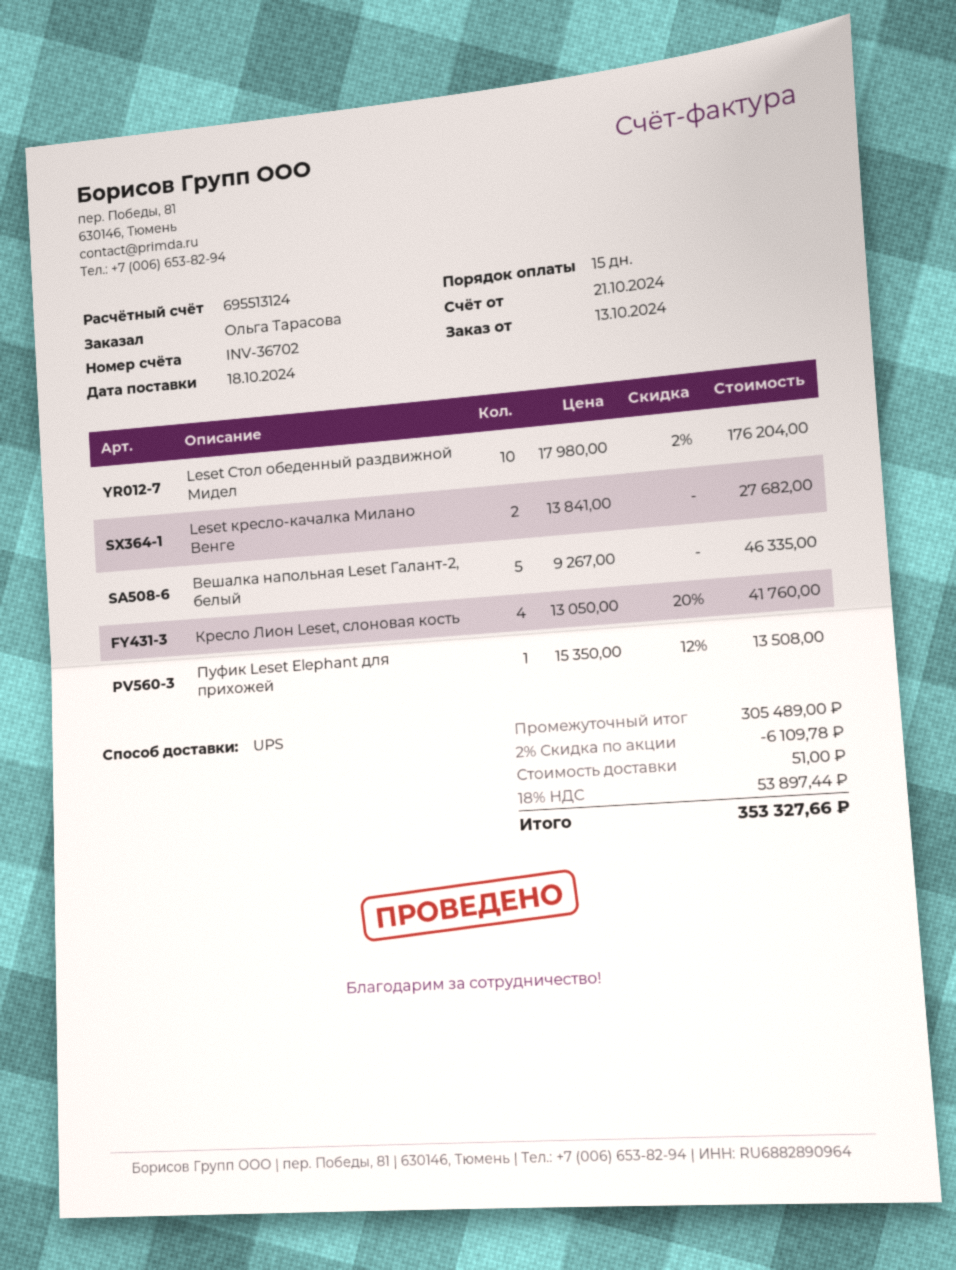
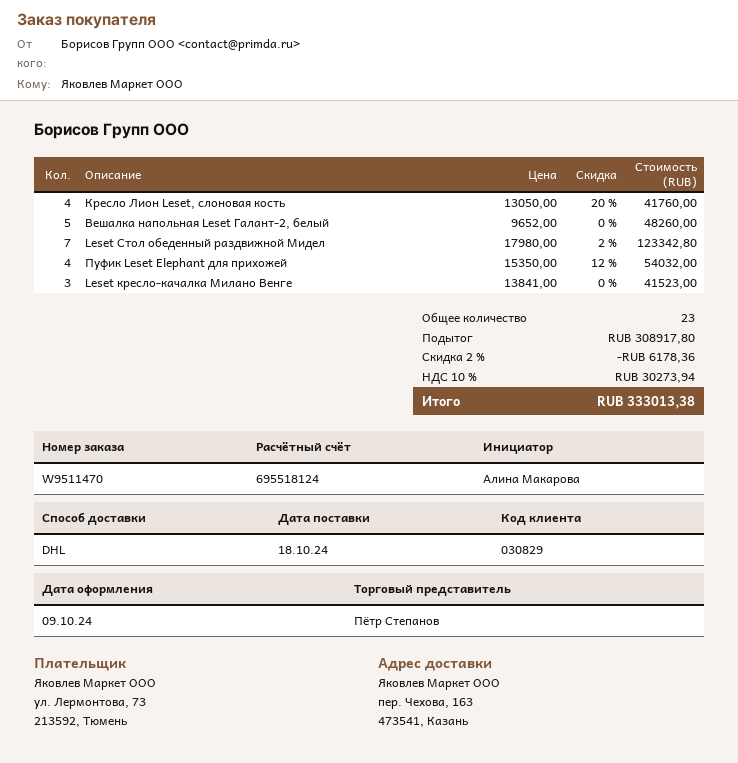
order date: 2024-10-13 -> 2024-10-09
ordered by: Ольга Тарасова -> Алина Макарова
bank account: 695513124 -> 695518124
shipping method: UPS -> DHL
Leset Стол обеденный раздвижной Мидел: 10 x 17980.00 - 2% = 176204.00 -> 7 x 17980.00 - 2% = 123342.80
Leset кресло-качалка Милано Венге: 2 x 13841.00 = 27682.00 -> 3 x 13841.00 = 41523.00
Вешалка напольная Leset Галант-2, белый: 5 x 9267.00 = 46335.00 -> 5 x 9652.00 = 48260.00
Пуфик Leset Elephant для прихожей: 1 x 15350.00 - 12% = 13508.00 -> 4 x 15350.00 - 12% = 54032.00
subtotal: 305489.00 -> 308917.80
discount: 2% = 6109.78 -> 2% = 6178.36
shipping: 51.00 -> none
tax: 18% = 53897.44 -> 10% = 30273.94
total: 353327.66 -> 333013.38

